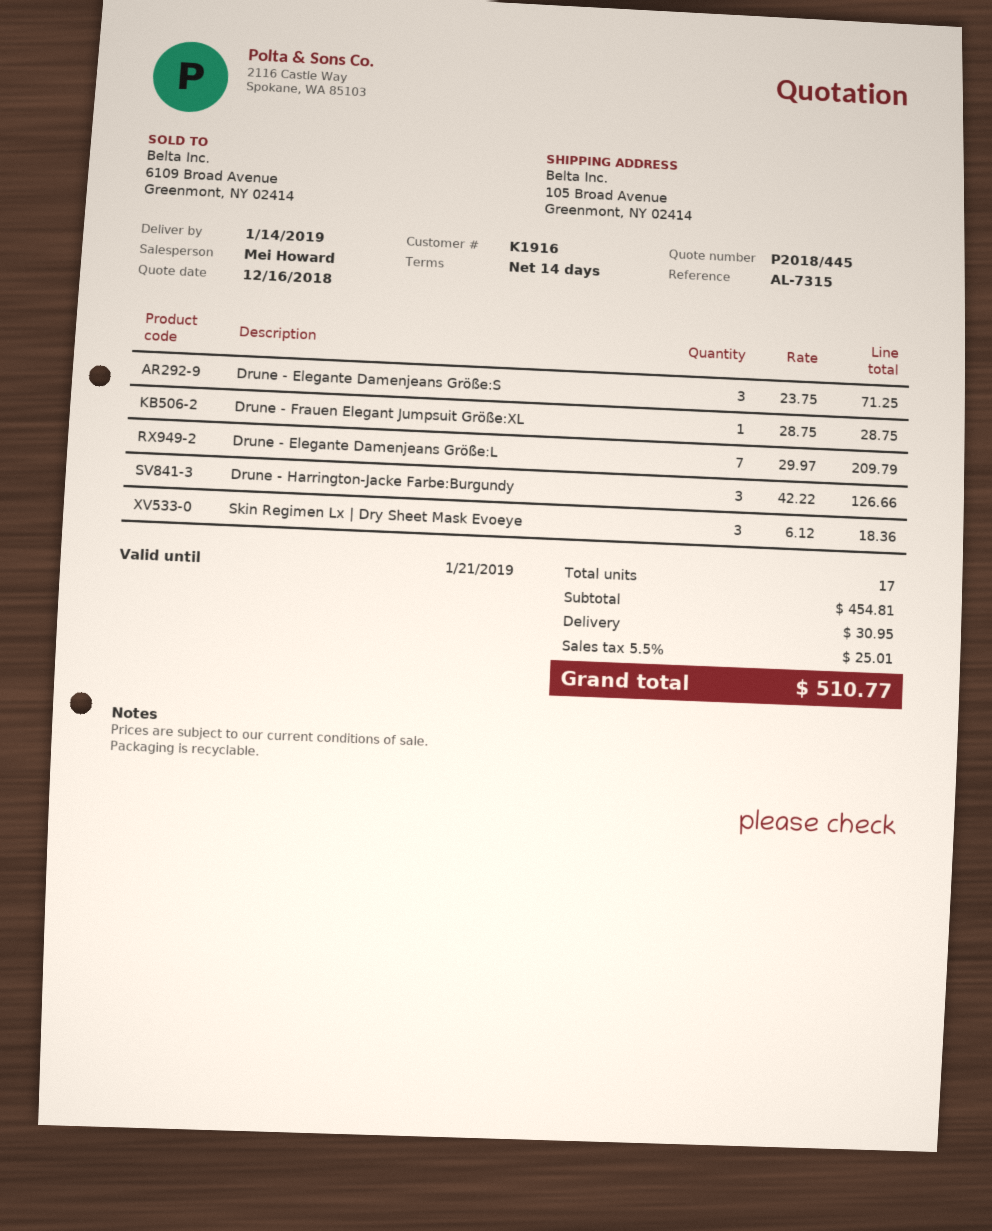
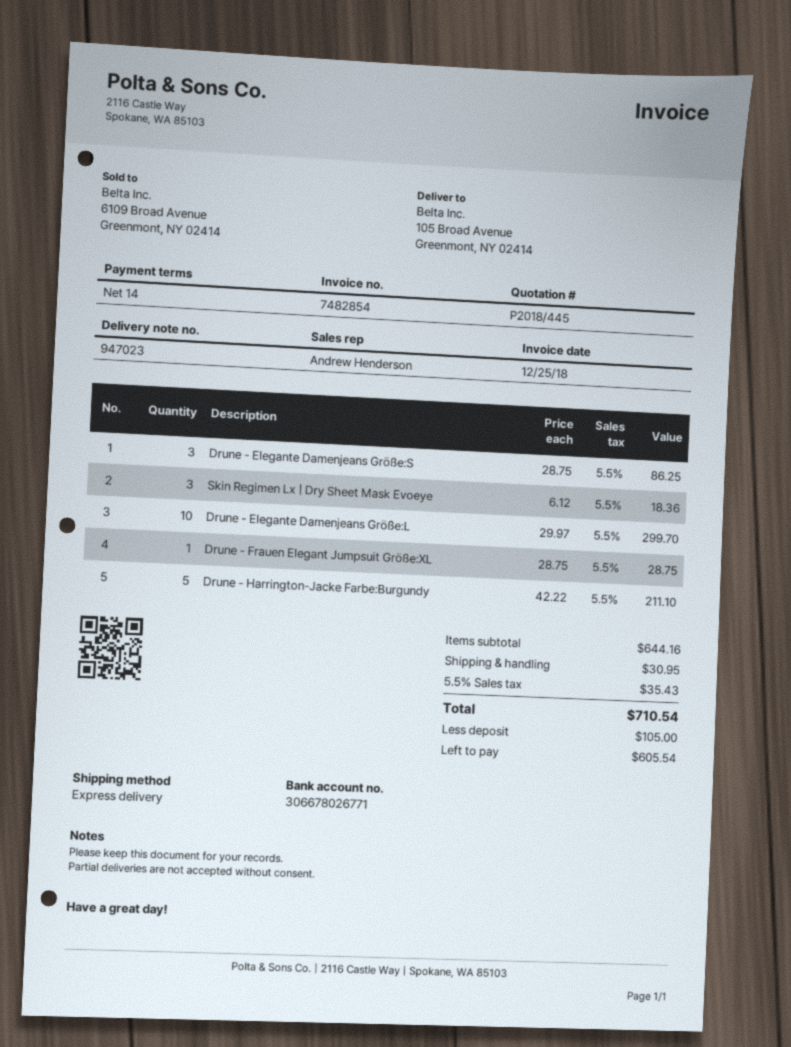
sales rep: Mei Howard -> Andrew Henderson
Drune - Elegante Damenjeans Größe:S: 3 x 23.75 = 71.25 -> 3 x 28.75 = 86.25
Drune - Elegante Damenjeans Größe:L: 7 x 29.97 = 209.79 -> 10 x 29.97 = 299.70
Drune - Harrington-Jacke Farbe:Burgundy: 3 x 42.22 = 126.66 -> 5 x 42.22 = 211.10
subtotal: 454.81 -> 644.16
tax: 5.5% = 25.01 -> 5.5% = 35.43
total: 510.77 -> 710.54

